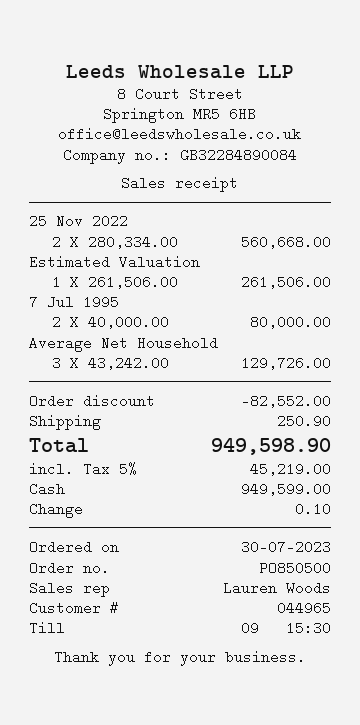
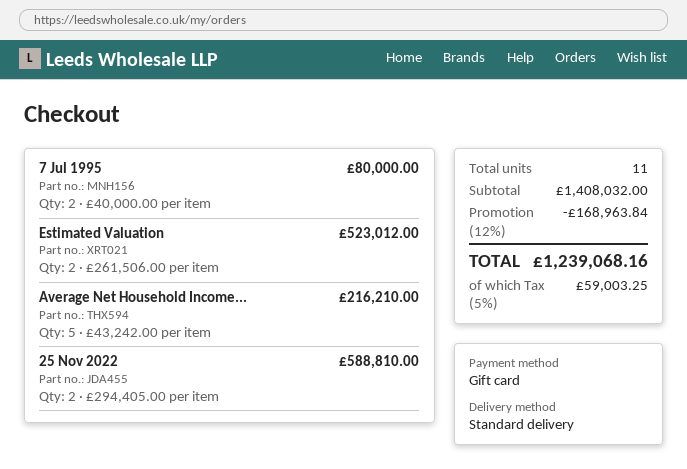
payment method: cash -> gift card
25 Nov 2022: 2 x 280334.00 = 560668.00 -> 2 x 294405.00 = 588810.00
Estimated Valuation: 1 x 261506.00 = 261506.00 -> 2 x 261506.00 = 523012.00
Average Net Household: 3 x 43242.00 = 129726.00 -> 5 x 43242.00 = 216210.00
discount: 82552.00 -> 168963.84
shipping: 250.90 -> none
tax: 5% = 45219.00 -> 5% = 59003.25
total: 949598.90 -> 1239068.16

